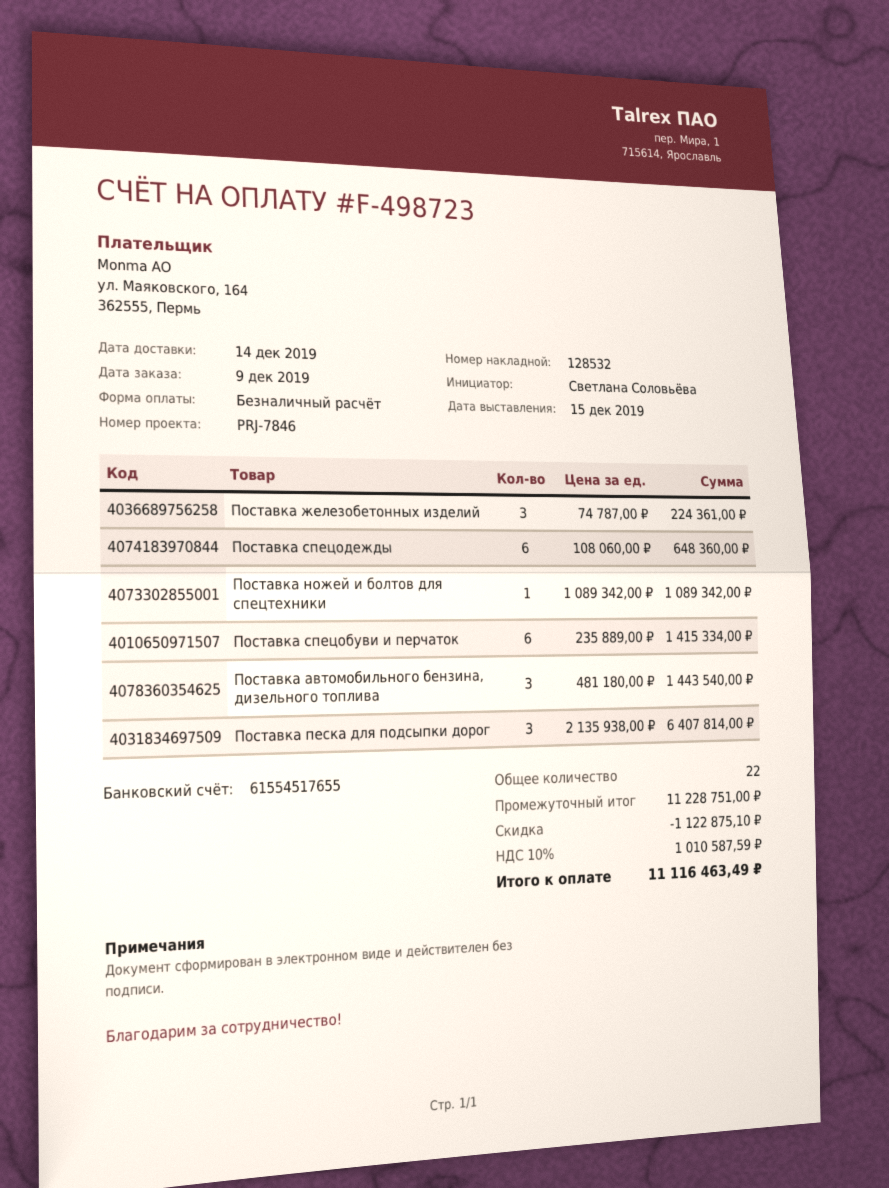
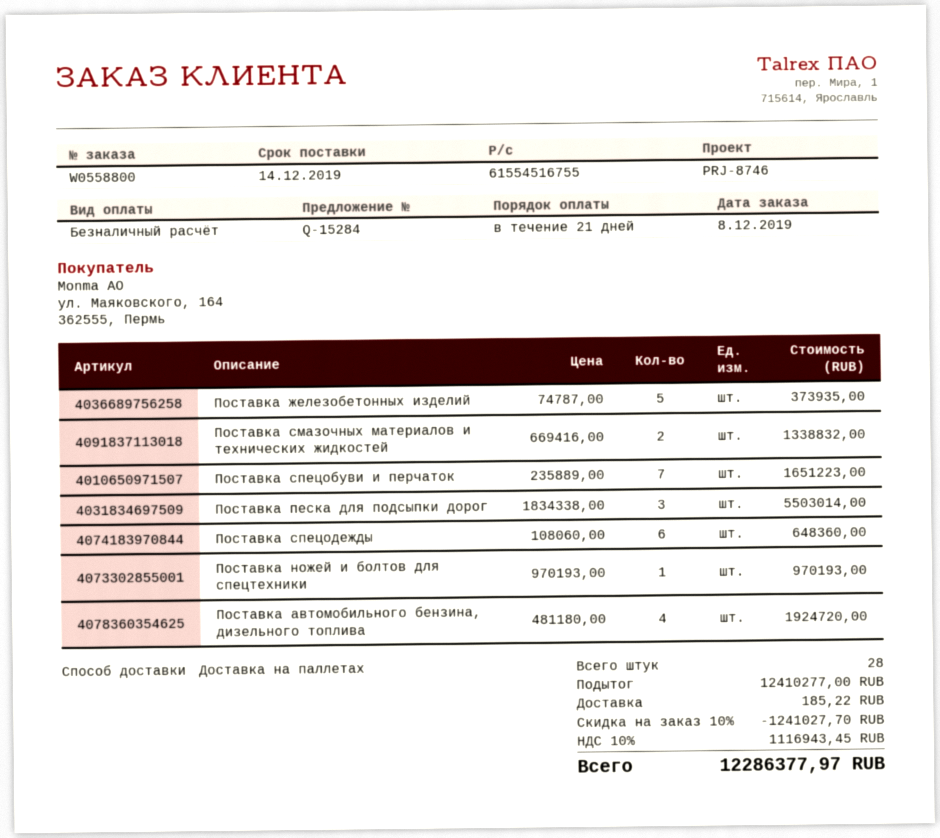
order date: 2019-12-09 -> 2019-12-08
reference: PRJ-7846 -> PRJ-8746
bank account: 61554517655 -> 61554516755
Поставка железобетонных изделий: 3 x 74787.00 = 224361.00 -> 5 x 74787.00 = 373935.00
Поставка ножей и болтов для спецтехники: 1 x 1089342.00 = 1089342.00 -> 1 x 970193.00 = 970193.00
Поставка спецобуви и перчаток: 6 x 235889.00 = 1415334.00 -> 7 x 235889.00 = 1651223.00
Поставка автомобильного бензина, дизельного топлива: 3 x 481180.00 = 1443540.00 -> 4 x 481180.00 = 1924720.00
Поставка песка для подсыпки дорог: 3 x 2135938.00 = 6407814.00 -> 3 x 1834338.00 = 5503014.00
Поставка смазочных материалов и технических жидкостей: none -> 2 x 669416.00 = 1338832.00
total quantity: 22 -> 28
subtotal: 11228751.00 -> 12410277.00
discount: 1122875.10 -> 1241027.70
shipping: none -> 185.22
tax: 10% = 1010587.59 -> 10% = 1116943.45
total: 11116463.49 -> 12286377.97

